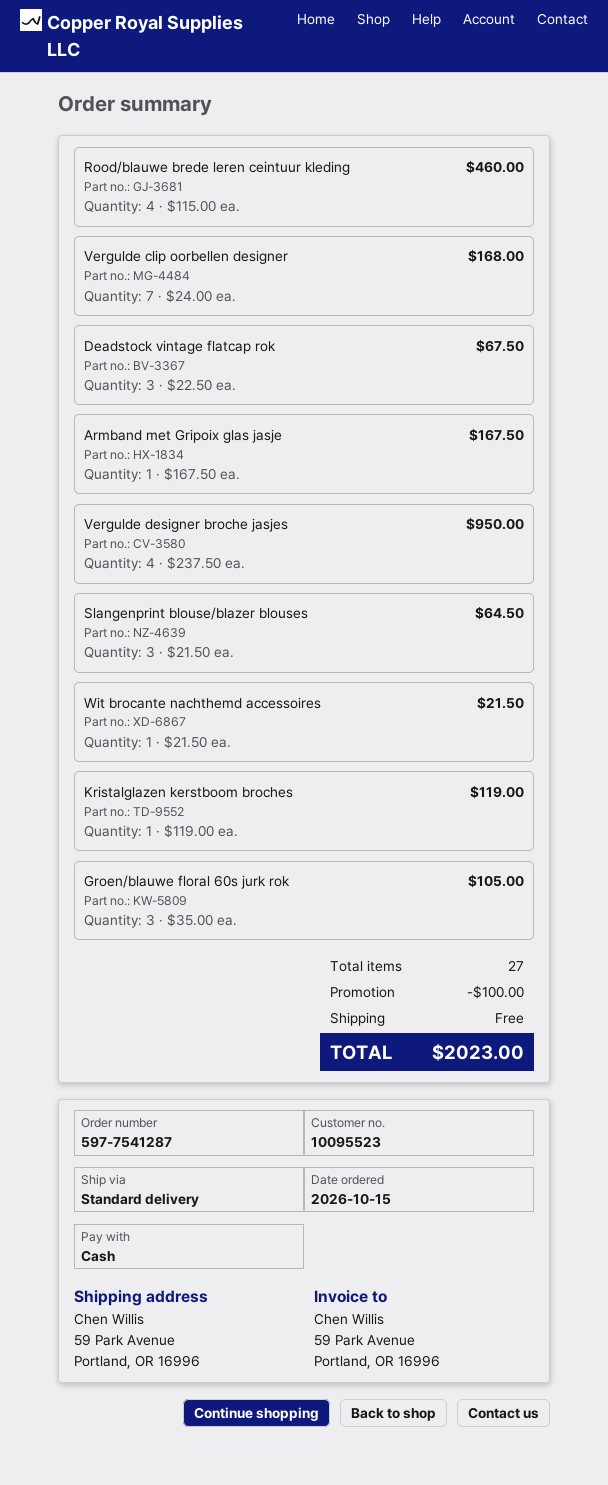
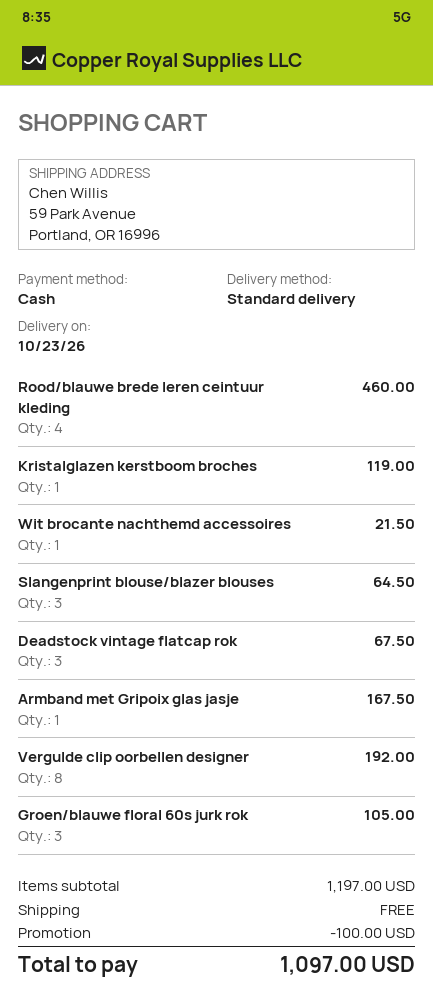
Vergulde clip oorbellen designer: 7 for 168.00 -> 8 for 192.00
Vergulde designer broche jasjes: 4 for 950.00 -> none
total: 2023.00 -> 1097.00

